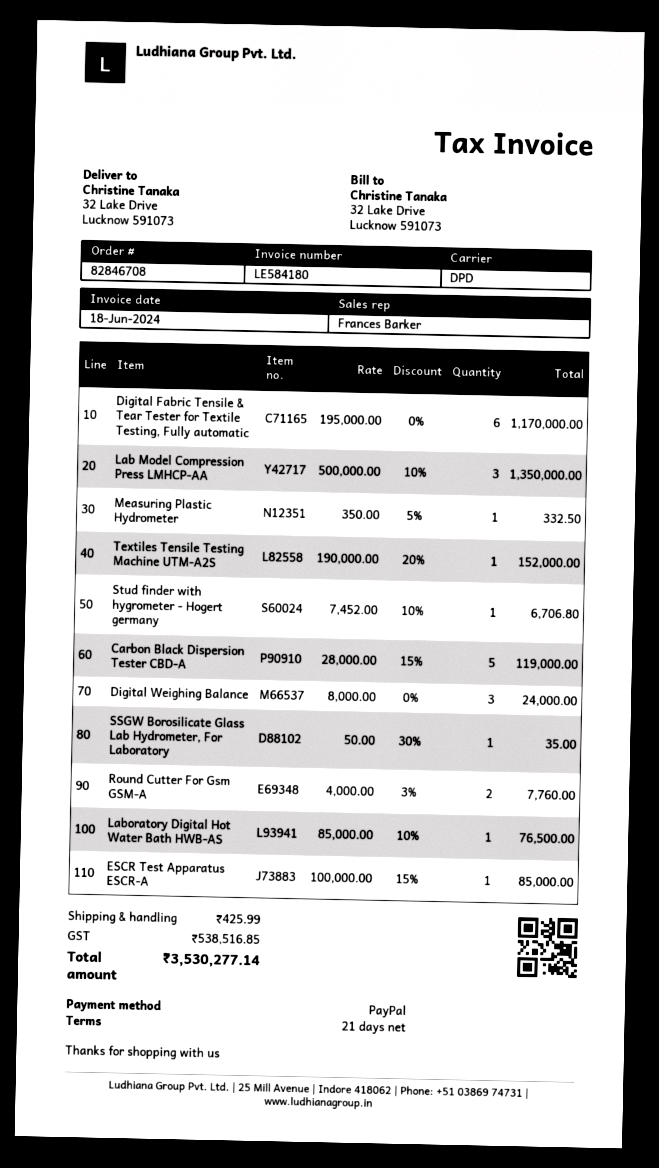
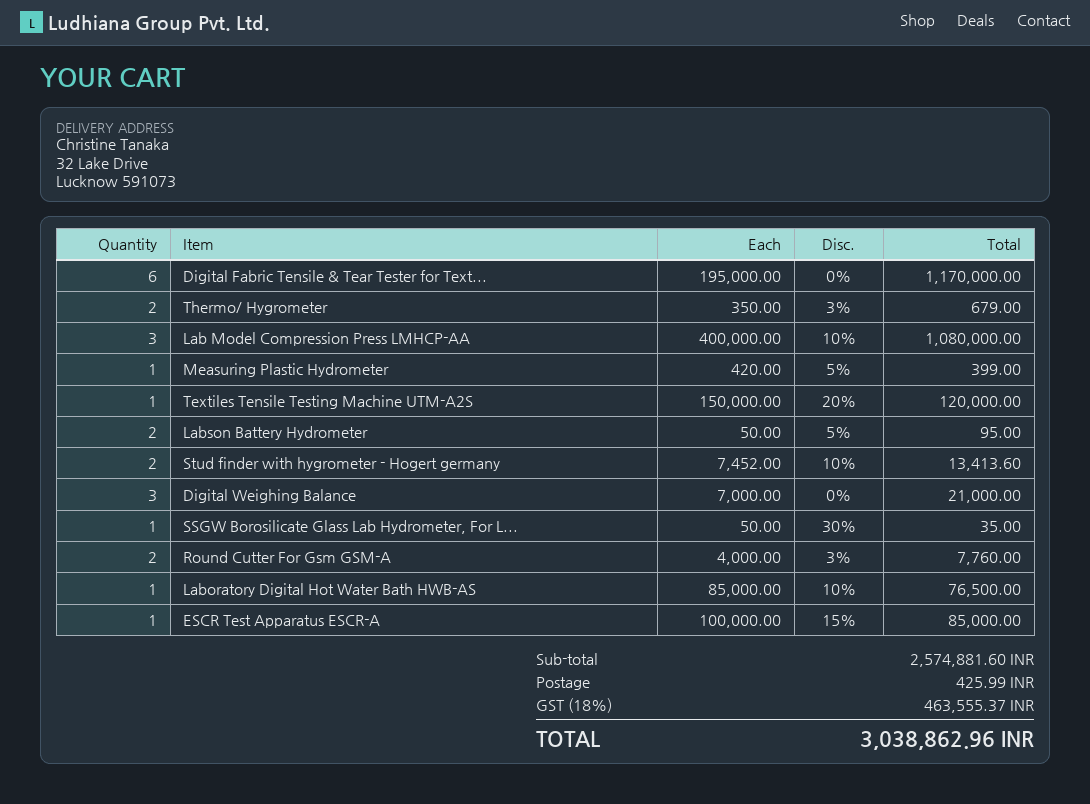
Lab Model Compression Press LMHCP-AA: 3 x 500000.00 - 10% = 1350000.00 -> 3 x 400000.00 - 10% = 1080000.00
Measuring Plastic Hydrometer: 1 x 350.00 - 5% = 332.50 -> 1 x 420.00 - 5% = 399.00
Textiles Tensile Testing Machine UTM-A2S: 1 x 190000.00 - 20% = 152000.00 -> 1 x 150000.00 - 20% = 120000.00
Stud finder with hygrometer - Hogert germany: 1 x 7452.00 - 10% = 6706.80 -> 2 x 7452.00 - 10% = 13413.60
Carbon Black Dispersion Tester CBD-A: 5 x 28000.00 - 15% = 119000.00 -> none
Digital Weighing Balance: 3 x 8000.00 = 24000.00 -> 3 x 7000.00 = 21000.00
Thermo/ Hygrometer: none -> 2 x 350.00 - 3% = 679.00
Labson Battery Hydrometer: none -> 2 x 50.00 - 5% = 95.00
tax: 538516.85 -> 463555.37
total: 3530277.14 -> 3038862.96

